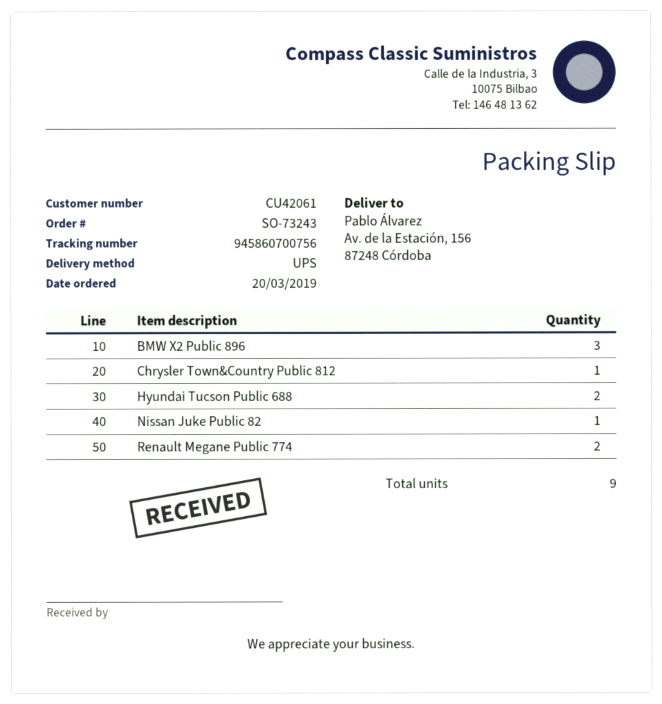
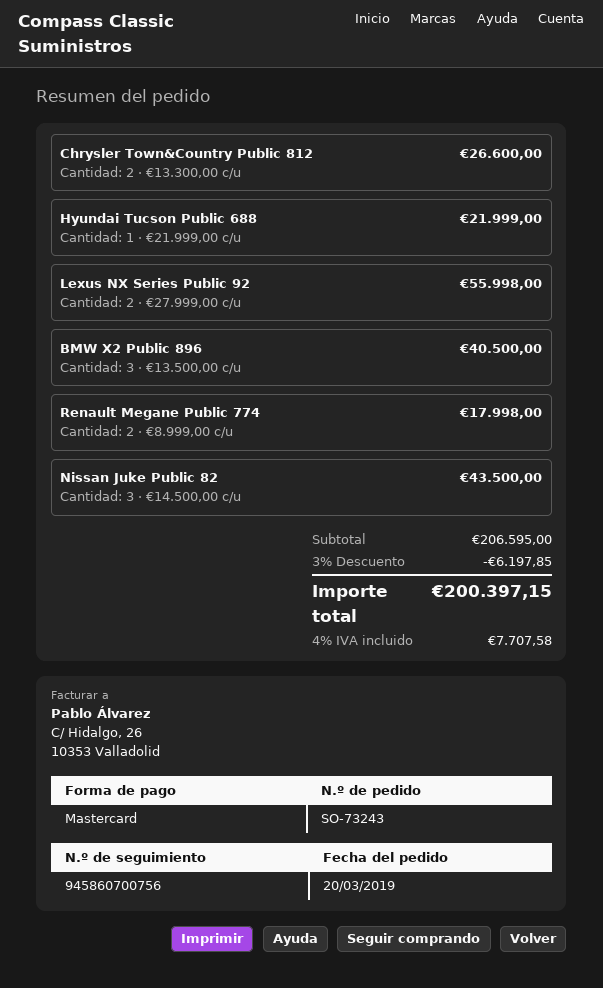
Chrysler Town&Country Public 812: 1 -> 2
Hyundai Tucson Public 688: 2 -> 1
Nissan Juke Public 82: 1 -> 3
Lexus NX Series Public 92: none -> 2

